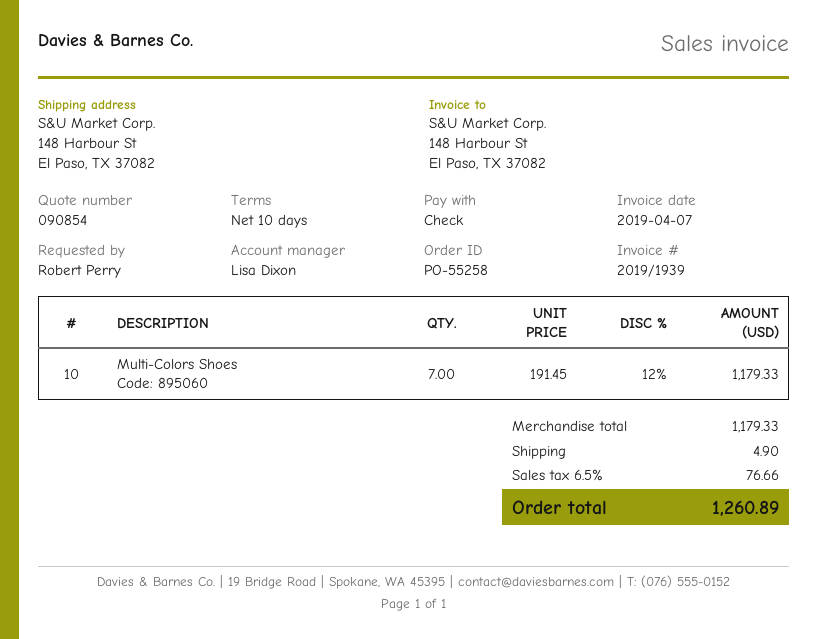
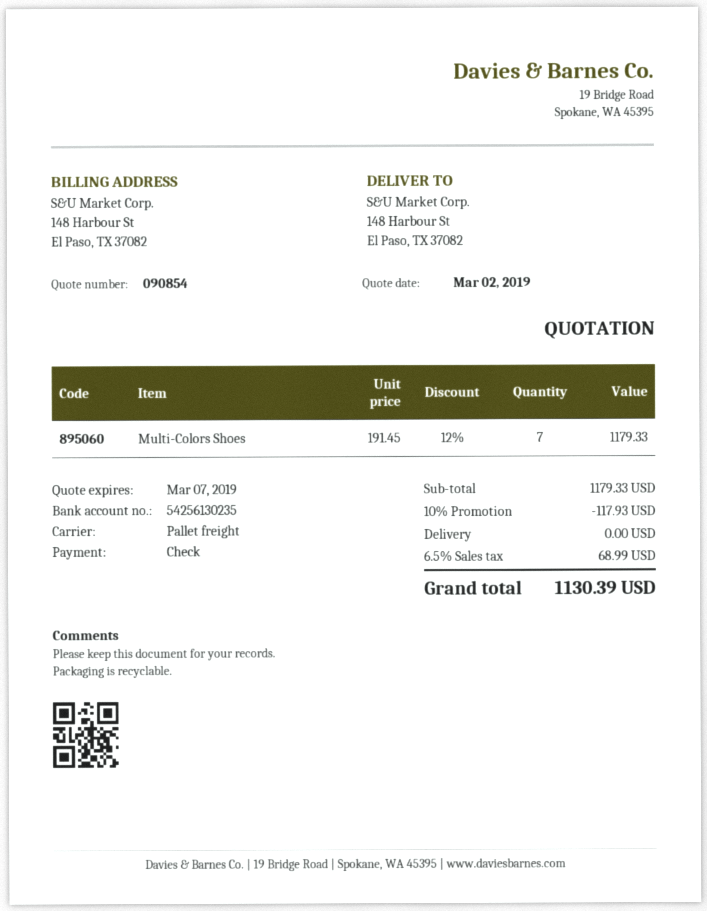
discount: none -> 10% = 117.93
shipping: 4.90 -> 0.00
tax: 6.5% = 76.66 -> 6.5% = 68.99
total: 1260.89 -> 1130.39

